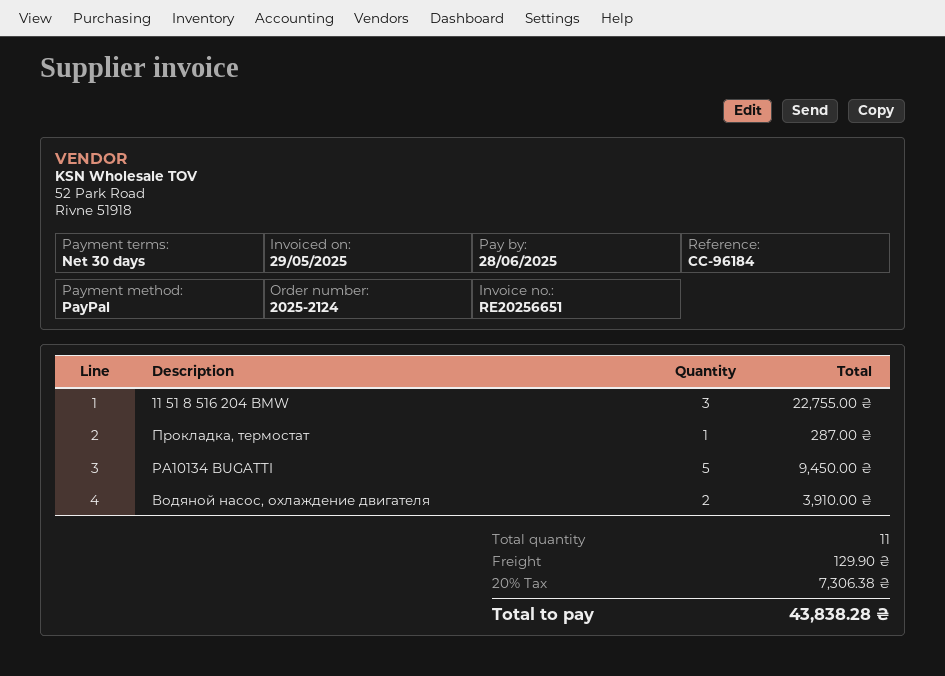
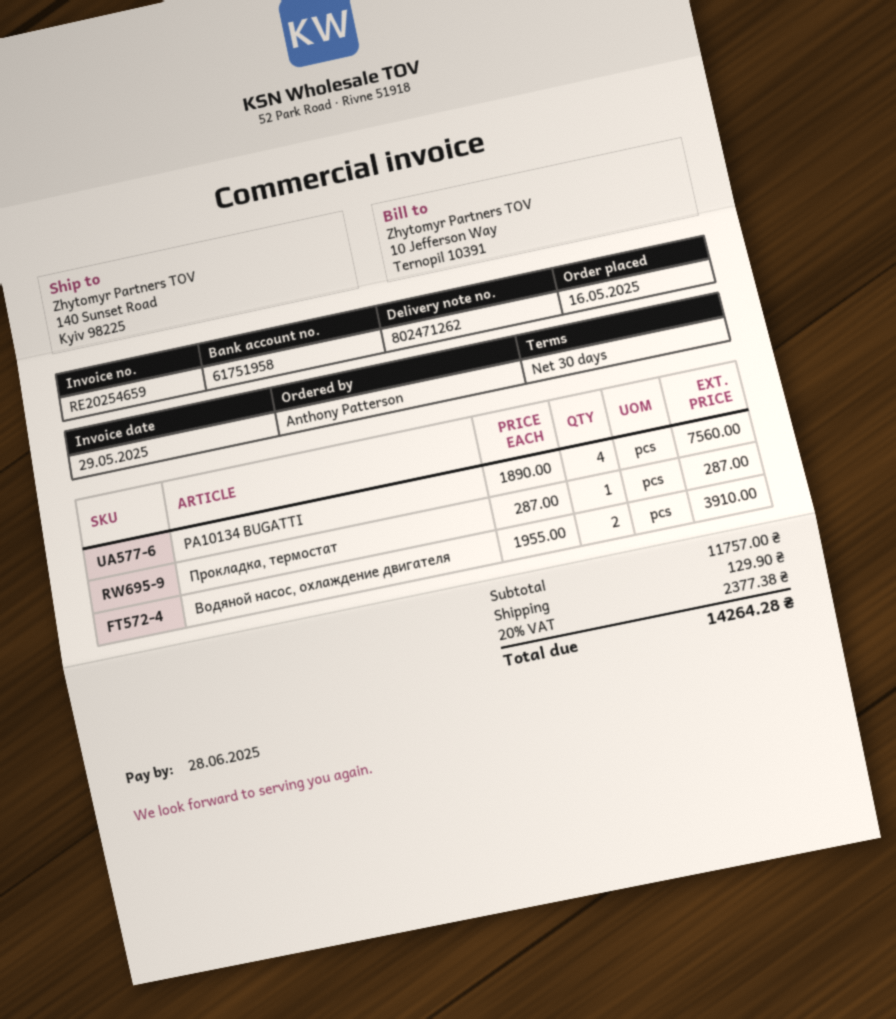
invoice number: RE20256651 -> RE20254659
11 51 8 516 204 BMW: 3 for 22755.00 -> none
PA10134 BUGATTI: 5 for 9450.00 -> 4 for 7560.00
tax: 20% = 7306.38 -> 20% = 2377.38
total: 43838.28 -> 14264.28

